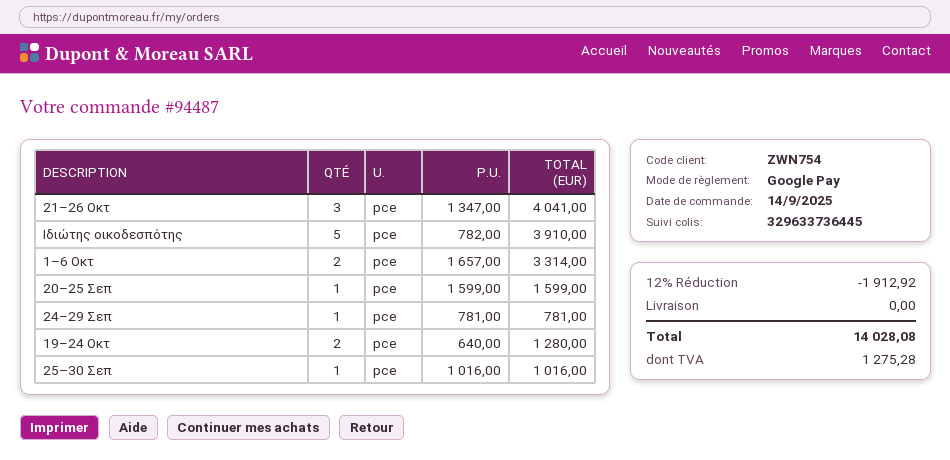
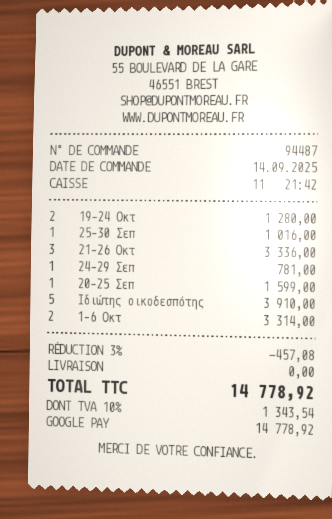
21–26 Οκτ: 3 for 4041.00 -> 3 for 3336.00
discount: 12% = 1912.92 -> 3% = 457.08
tax: 1275.28 -> 1343.54
total: 14028.08 -> 14778.92

